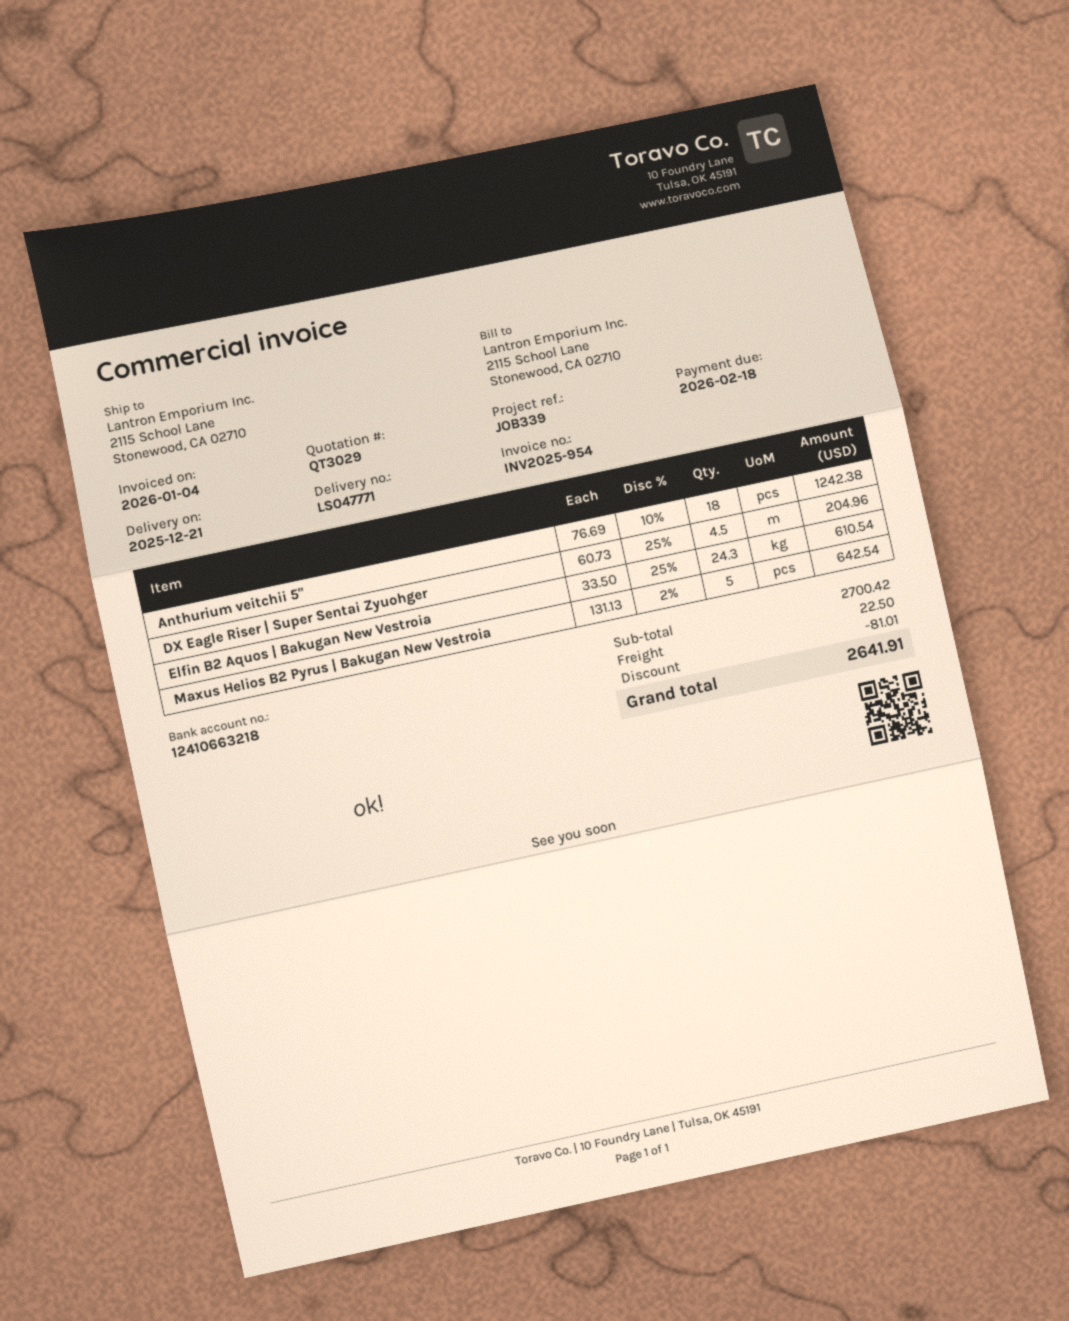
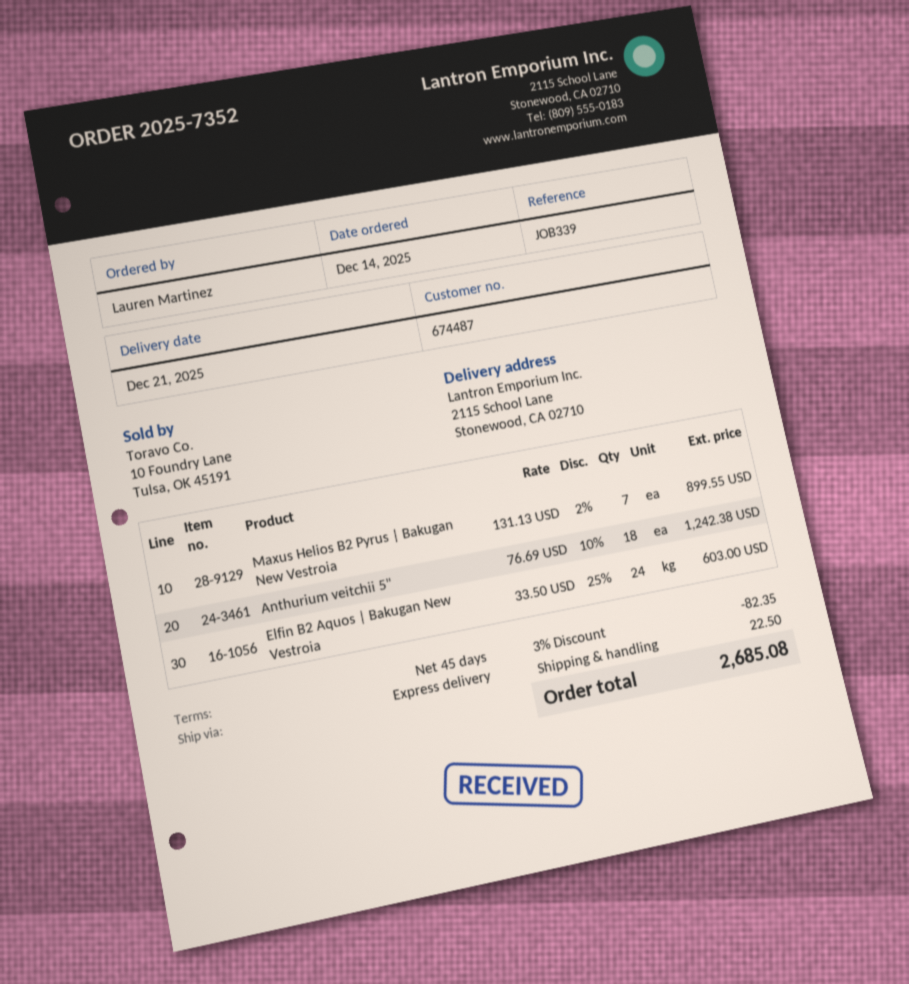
DX Eagle Riser | Super Sentai Zyuohger: 4.5 x 60.73 - 25% = 204.96 -> none
Elfin B2 Aquos | Bakugan New Vestroia: 24.3 x 33.50 - 25% = 610.54 -> 24 x 33.50 - 25% = 603.00
Maxus Helios B2 Pyrus | Bakugan New Vestroia: 5 x 131.13 - 2% = 642.54 -> 7 x 131.13 - 2% = 899.55
discount: 81.01 -> 82.35
total: 2641.91 -> 2685.08

